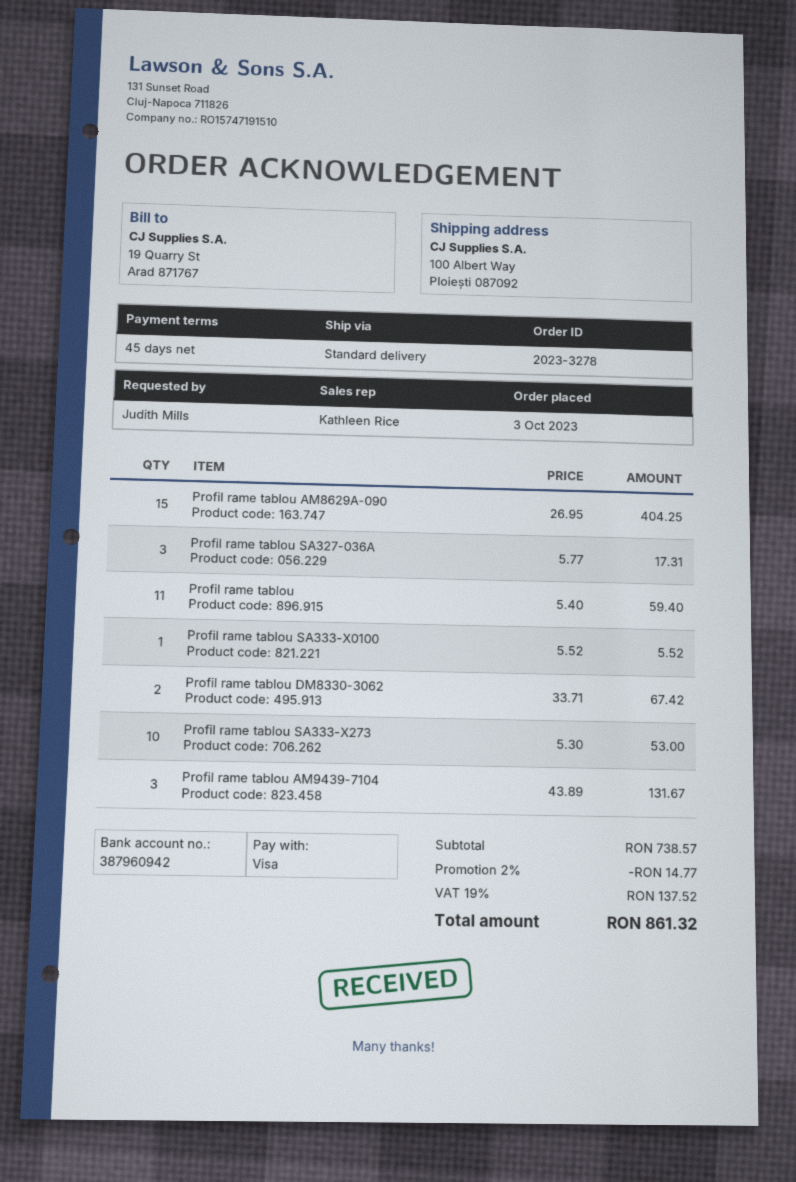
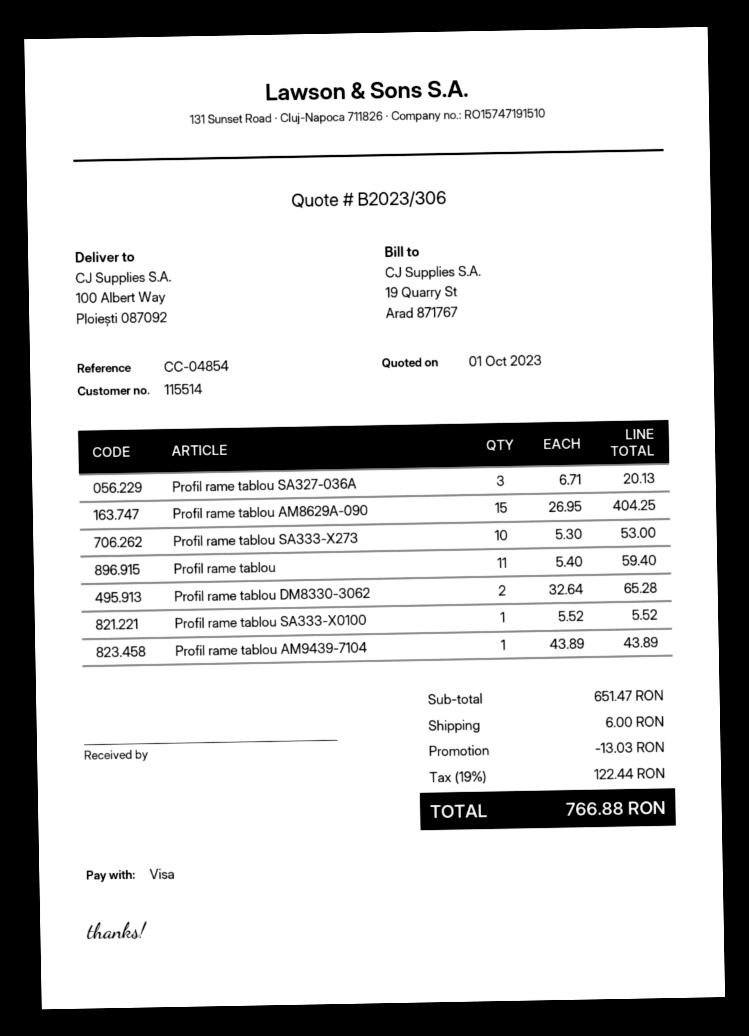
Profil rame tablou SA327-036A: 3 x 5.77 = 17.31 -> 3 x 6.71 = 20.13
Profil rame tablou DМ8330-3062: 2 x 33.71 = 67.42 -> 2 x 32.64 = 65.28
Profil rame tablou АМ9439-7104: 3 x 43.89 = 131.67 -> 1 x 43.89 = 43.89
subtotal: 738.57 -> 651.47
discount: 14.77 -> 13.03
shipping: none -> 6.00
tax: 19% = 137.52 -> 19% = 122.44
total: 861.32 -> 766.88

